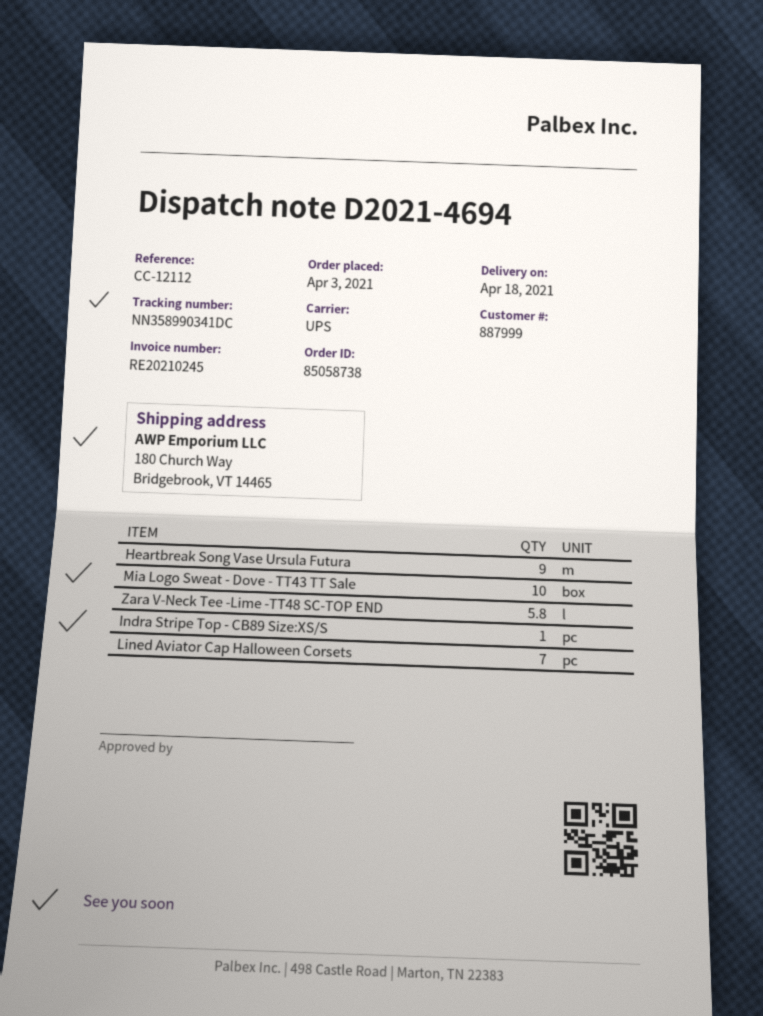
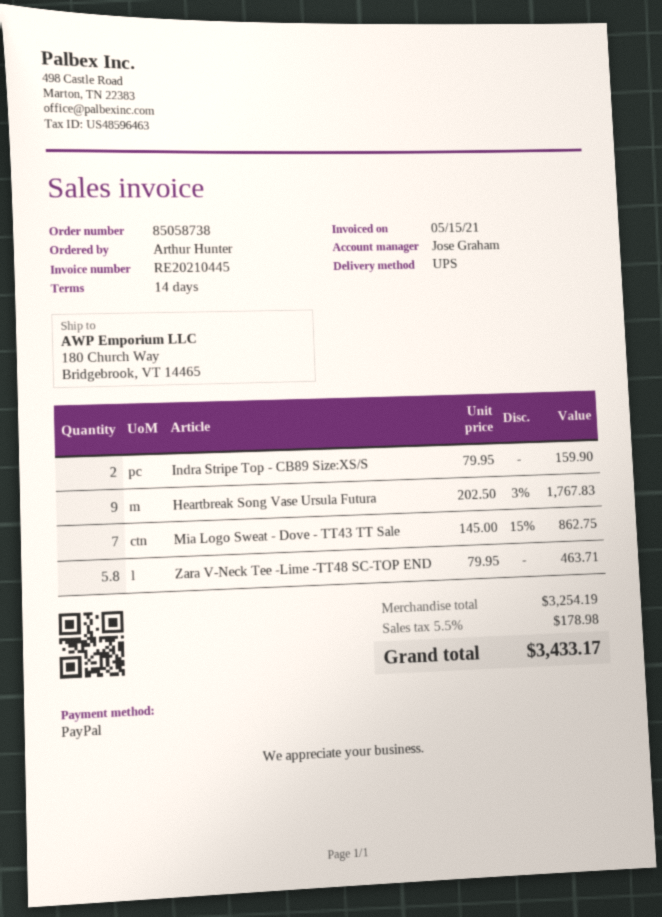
invoice number: RE20210245 -> RE20210445
Mia Logo Sweat - Dove - TT43 TT Sale: 10 -> 7
Indra Stripe Top - CB89 Size:XS/S: 1 -> 2
Lined Aviator Cap Halloween Corsets: 7 -> none

